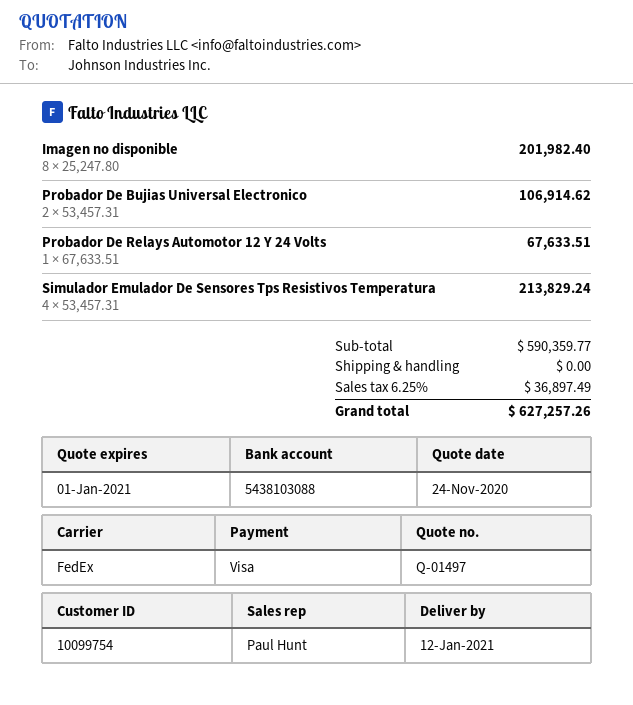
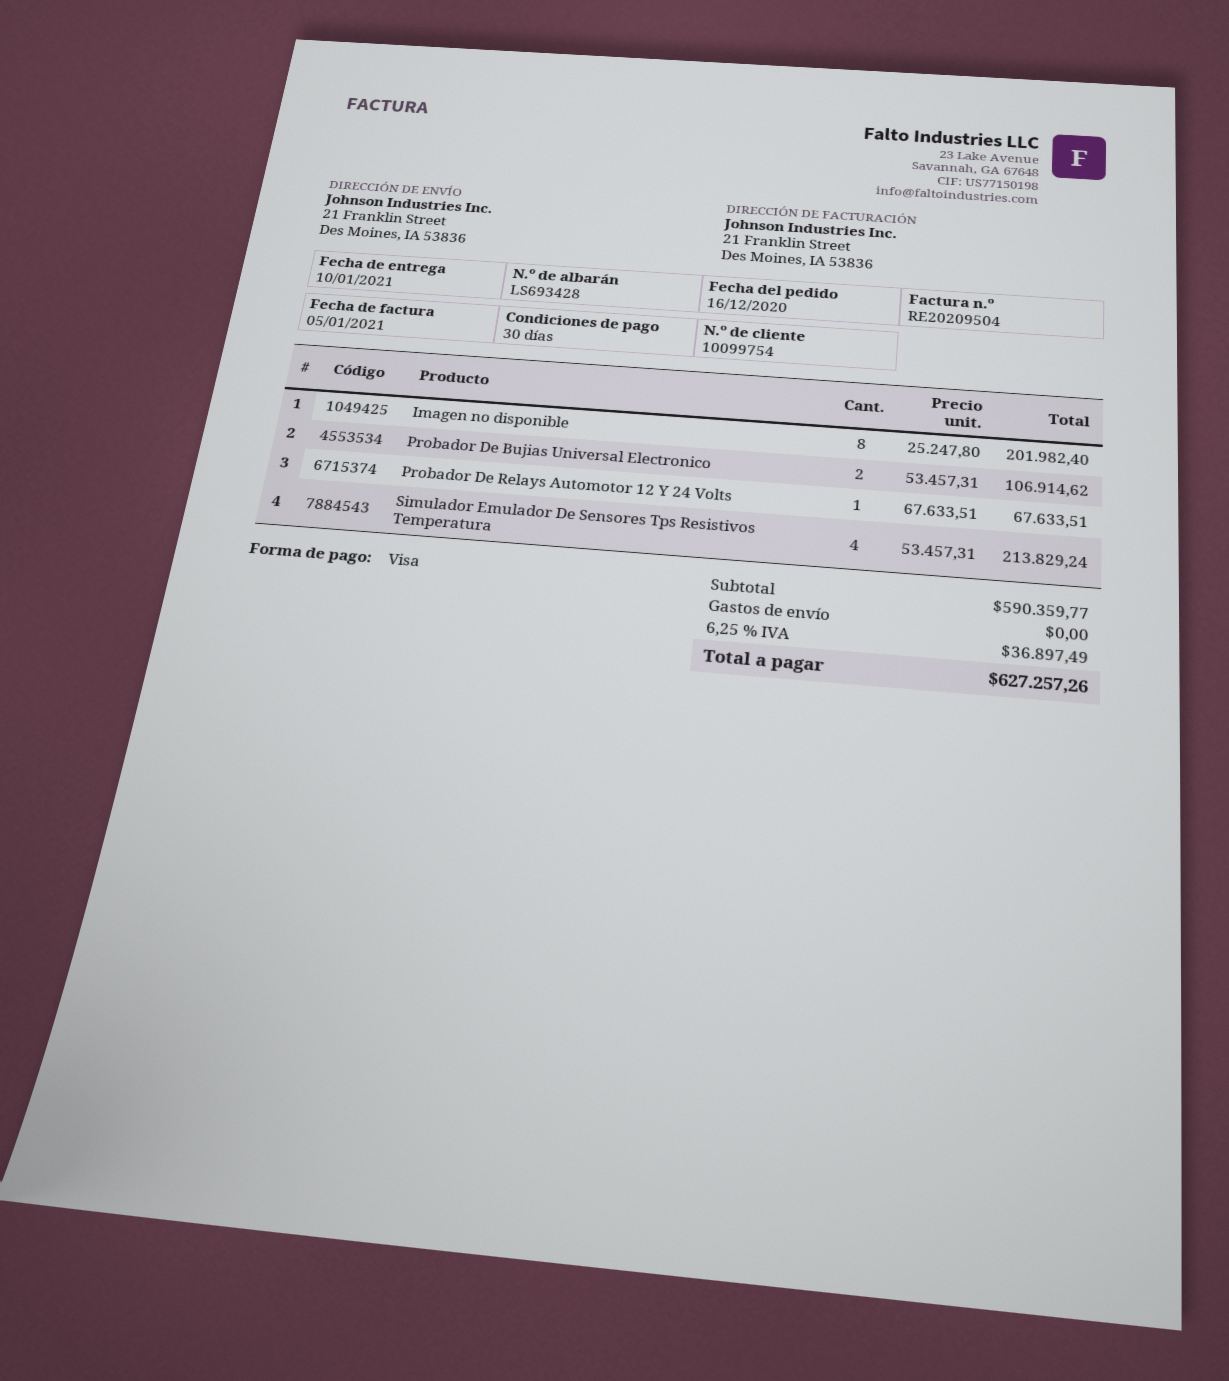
delivery date: 2021-01-12 -> 2021-01-10

